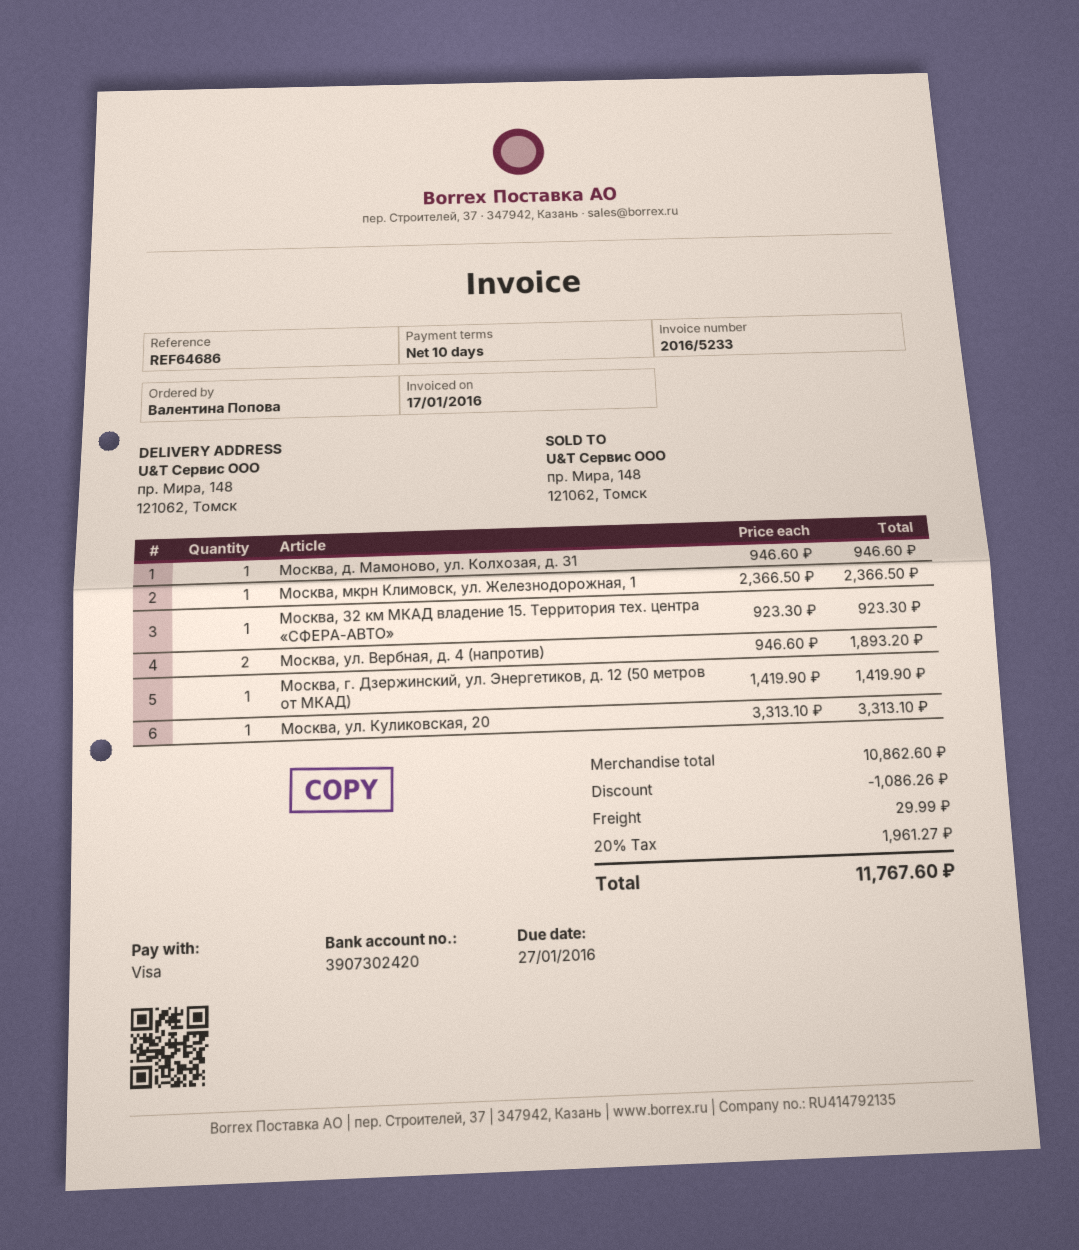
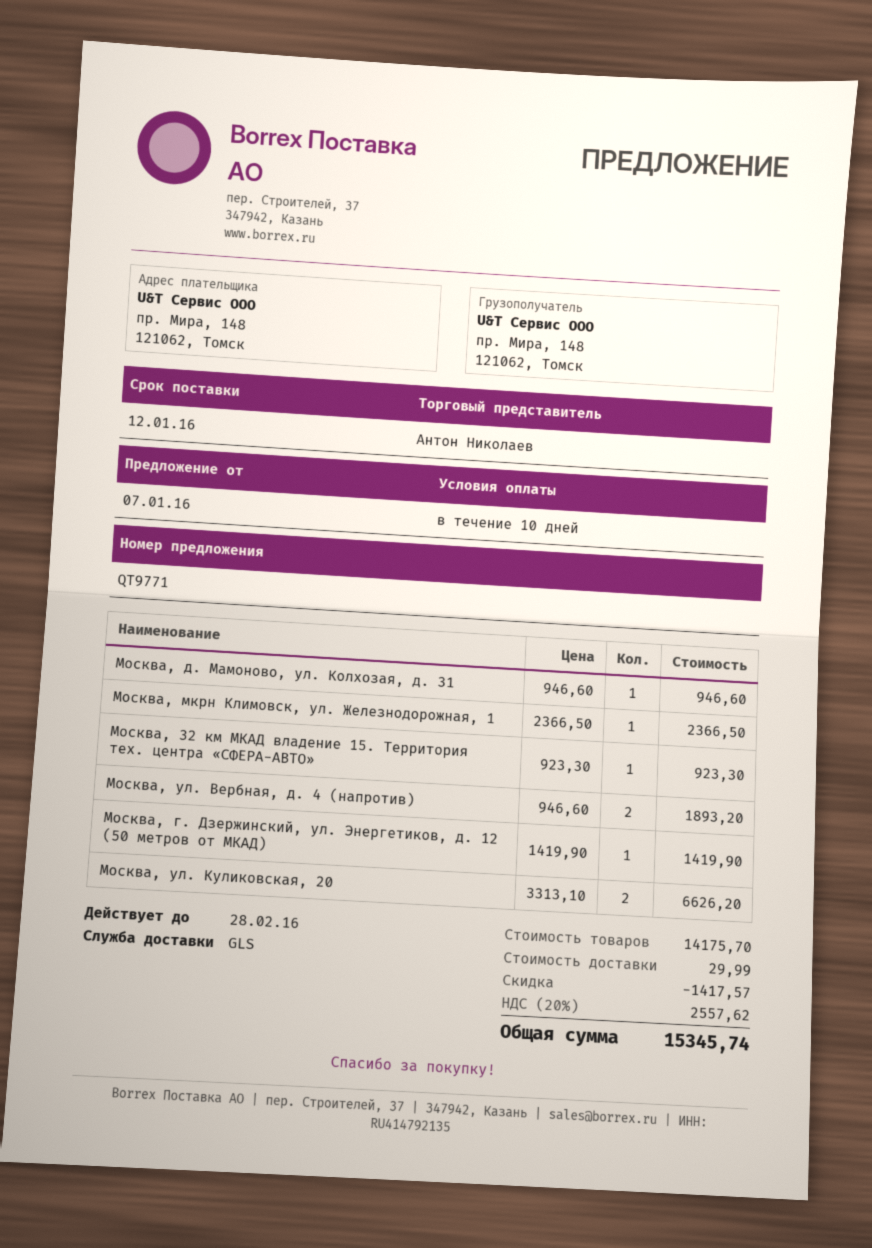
Москва, ул. Куликовская, 20: 1 x 3313.10 = 3313.10 -> 2 x 3313.10 = 6626.20
subtotal: 10862.60 -> 14175.70
discount: 1086.26 -> 1417.57
tax: 20% = 1961.27 -> 20% = 2557.62
total: 11767.60 -> 15345.74

